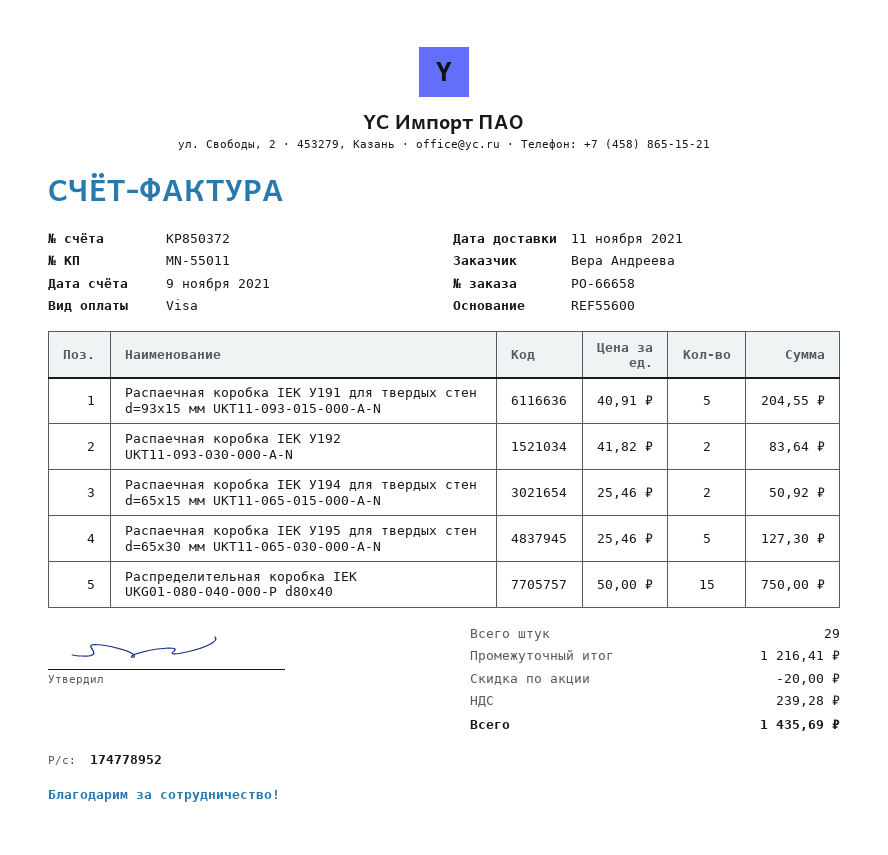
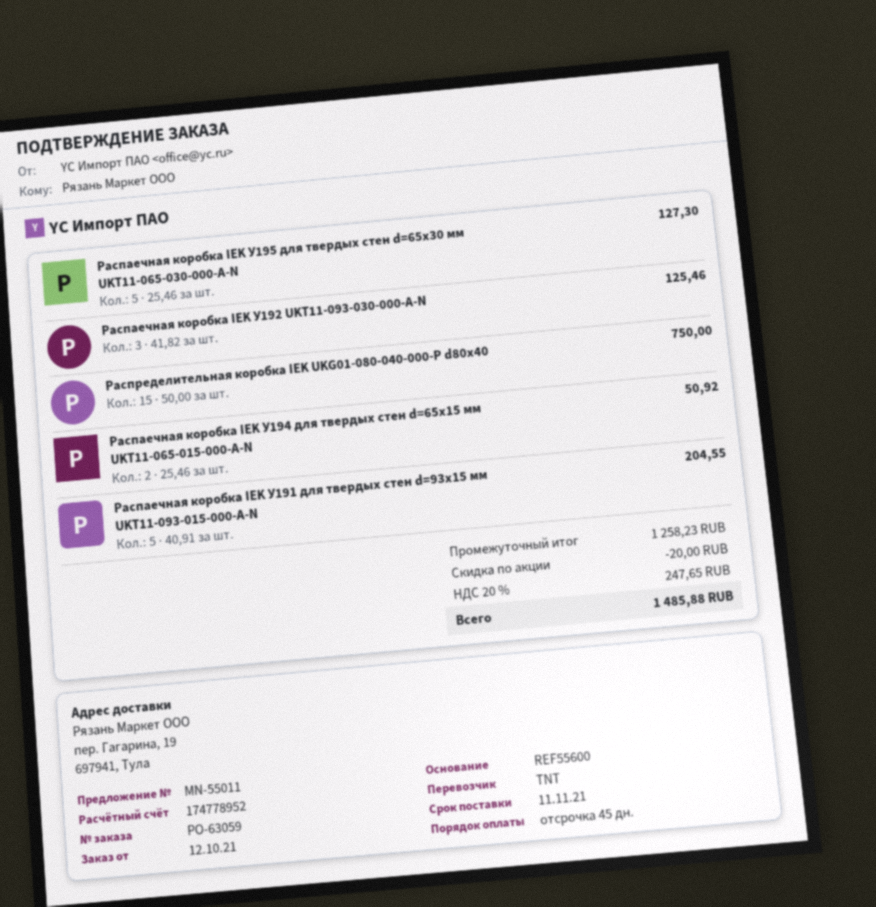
order number: PO-66658 -> PO-63059
Распаечная коробка IEK У192 UKT11-093-030-000-A-N: 2 x 41.82 = 83.64 -> 3 x 41.82 = 125.46
subtotal: 1216.41 -> 1258.23
tax: 239.28 -> 247.65
total: 1435.69 -> 1485.88

